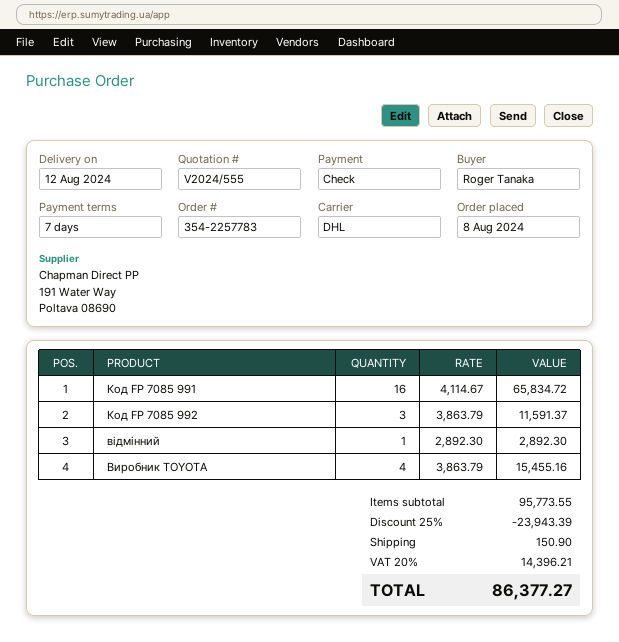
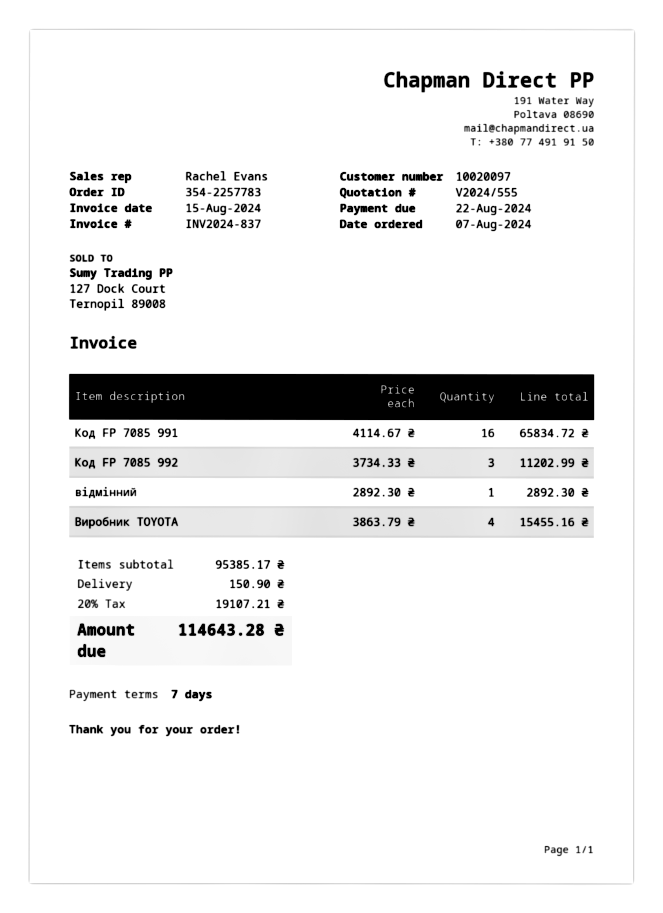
order date: 2024-08-08 -> 2024-08-07
Код FP 7085 992: 3 x 3863.79 = 11591.37 -> 3 x 3734.33 = 11202.99
subtotal: 95773.55 -> 95385.17
discount: 25% = 23943.39 -> none
tax: 20% = 14396.21 -> 20% = 19107.21
total: 86377.27 -> 114643.28

